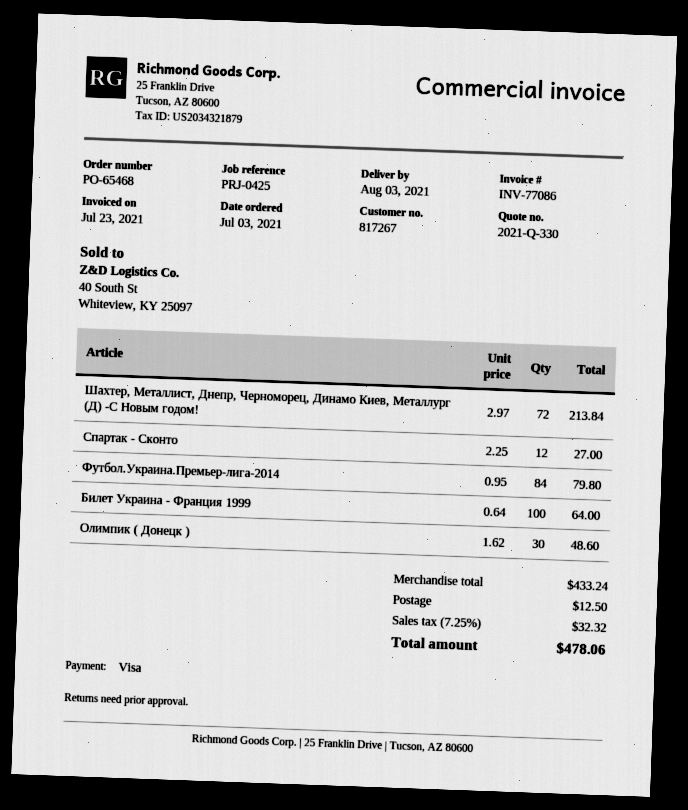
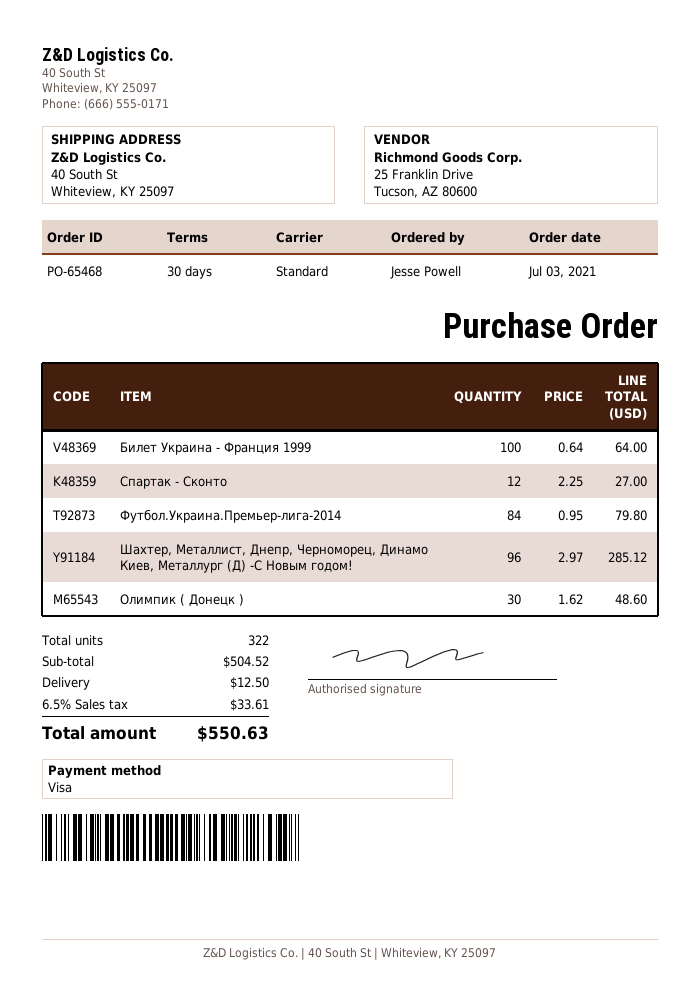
Шахтер, Металлист, Днепр, Черноморец, Динамо Киев, Металлург (Д) -С Новым годом!: 72 x 2.97 = 213.84 -> 96 x 2.97 = 285.12
subtotal: 433.24 -> 504.52
tax: 7.25% = 32.32 -> 6.5% = 33.61
total: 478.06 -> 550.63

